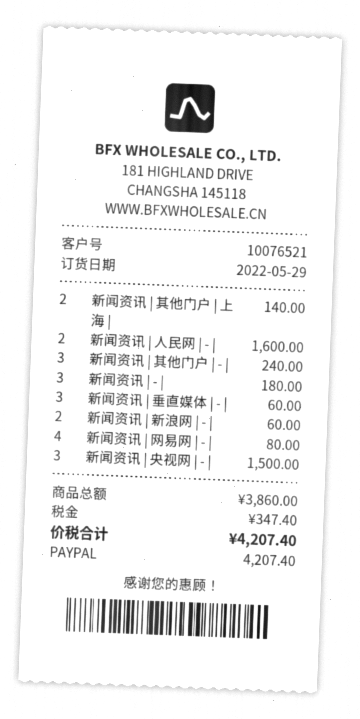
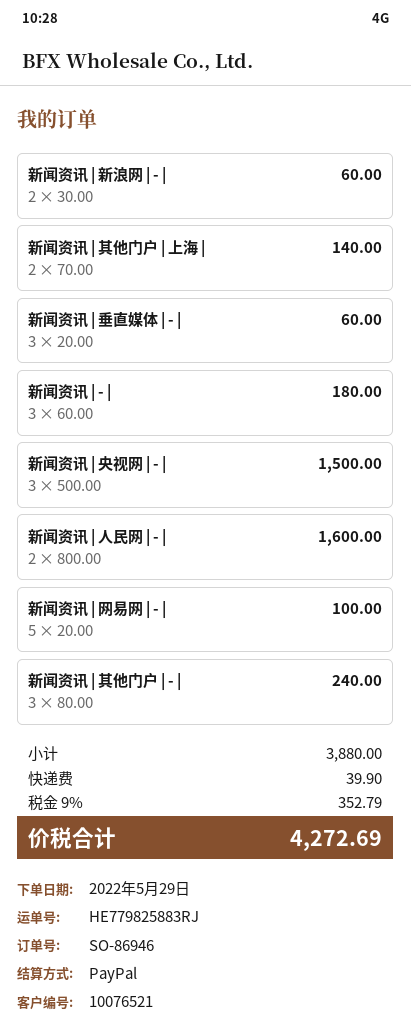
新闻资讯 | 网易网 | - |: 4 for 80.00 -> 5 for 100.00
subtotal: 3860.00 -> 3880.00
shipping: none -> 39.90
tax: 347.40 -> 352.79
total: 4207.40 -> 4272.69

